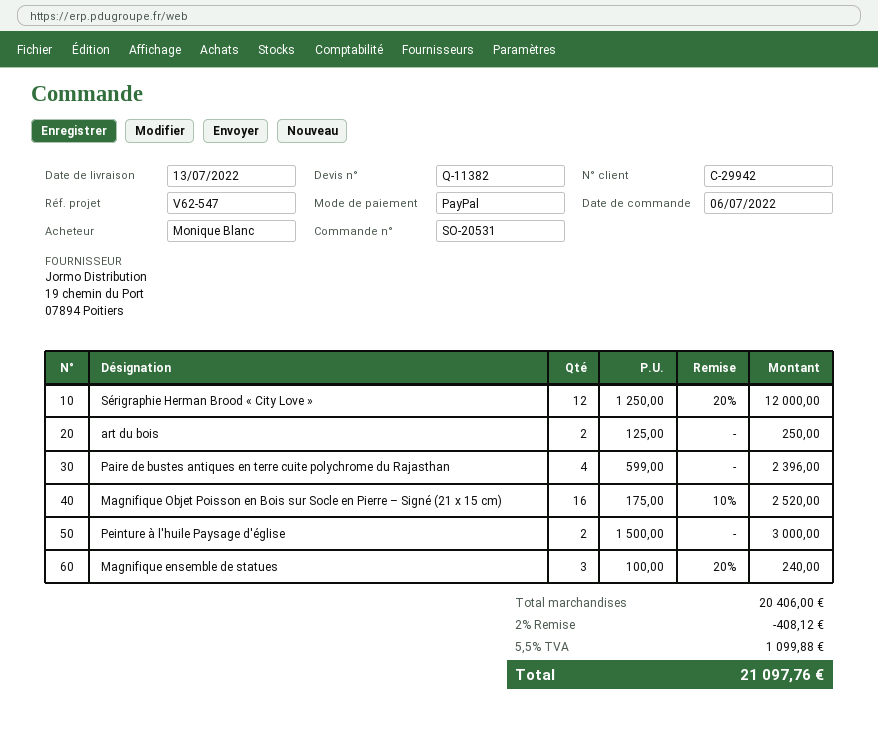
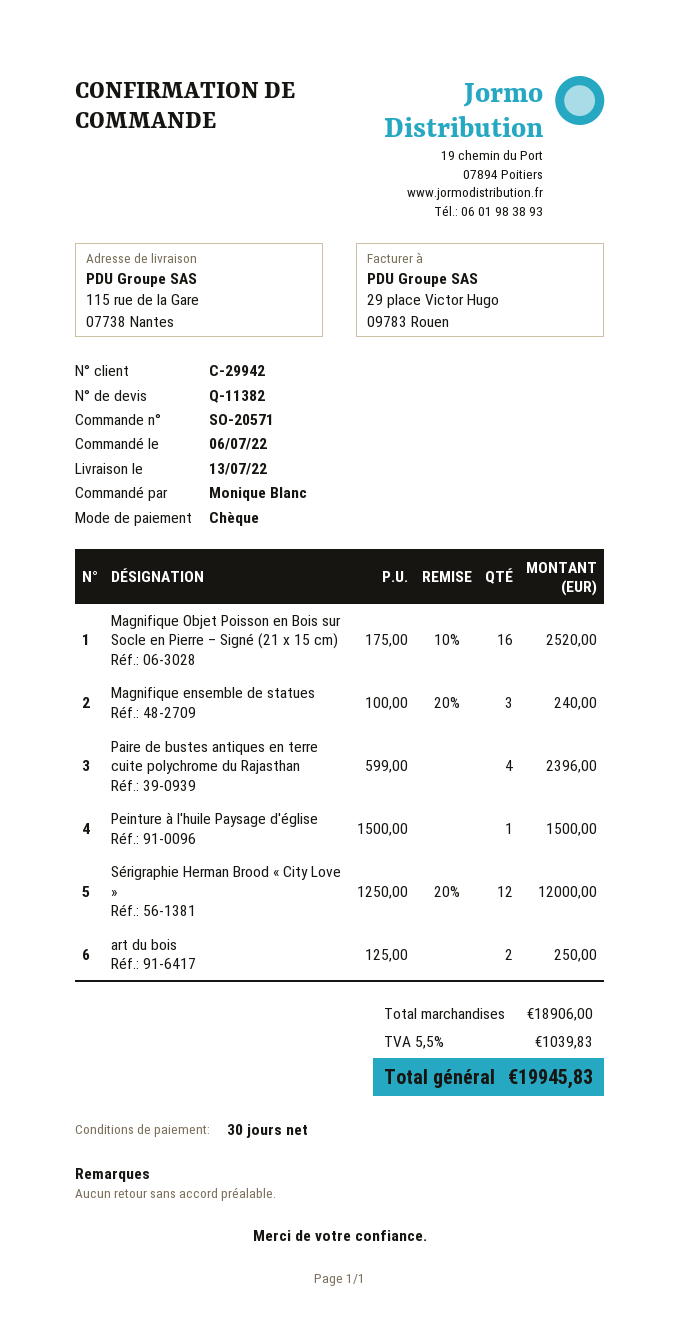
order number: SO-20531 -> SO-20571
payment method: PayPal -> cheque
Peinture à l'huile Paysage d'église: 2 x 1500.00 = 3000.00 -> 1 x 1500.00 = 1500.00
subtotal: 20406.00 -> 18906.00
discount: 2% = 408.12 -> none
tax: 5.5% = 1099.88 -> 5.5% = 1039.83
total: 21097.76 -> 19945.83

